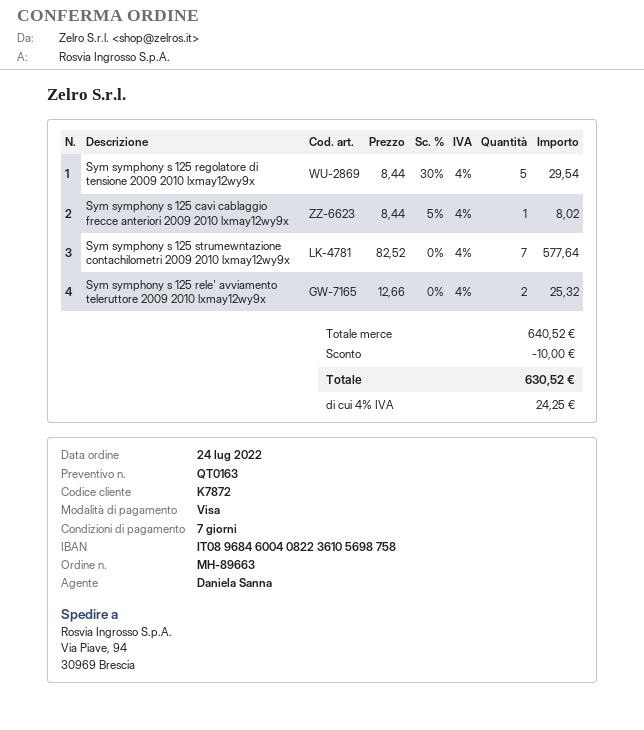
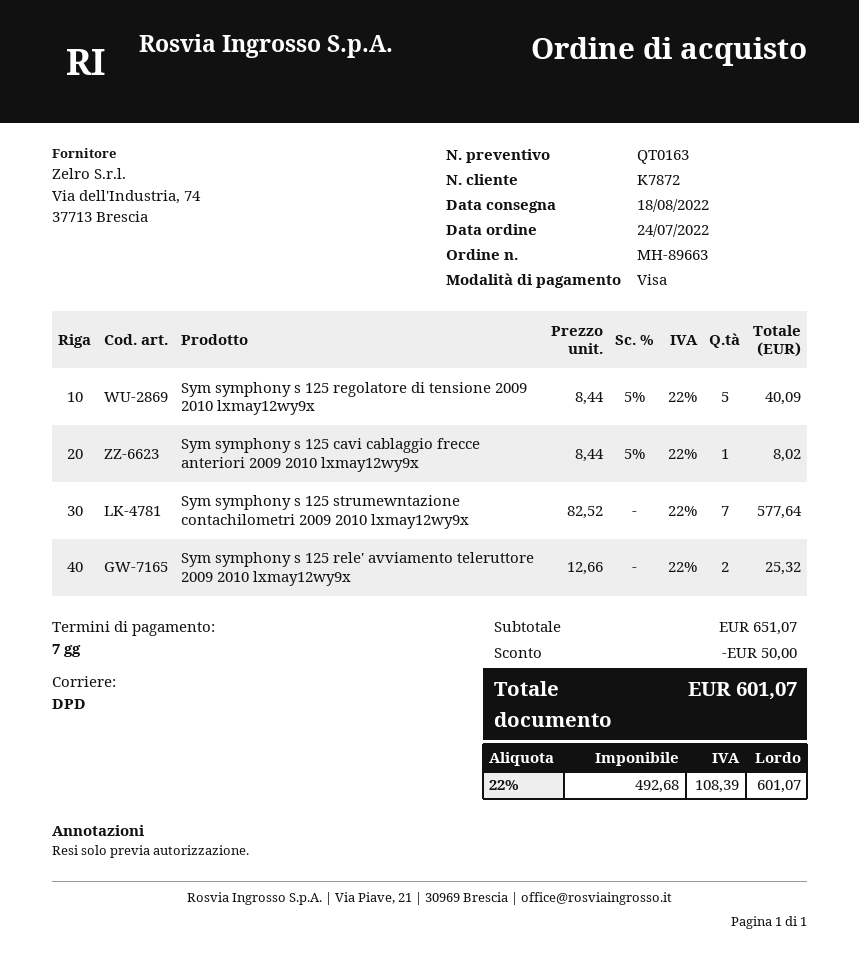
Sym symphony s 125 regolatore di tensione 2009 2010 lxmay12wy9x: 5 x 8.44 - 30% = 29.54 -> 5 x 8.44 - 5% = 40.09
subtotal: 640.52 -> 651.07
discount: 10.00 -> 50.00
tax: 4% = 24.25 -> 22% = 108.39
total: 630.52 -> 601.07

